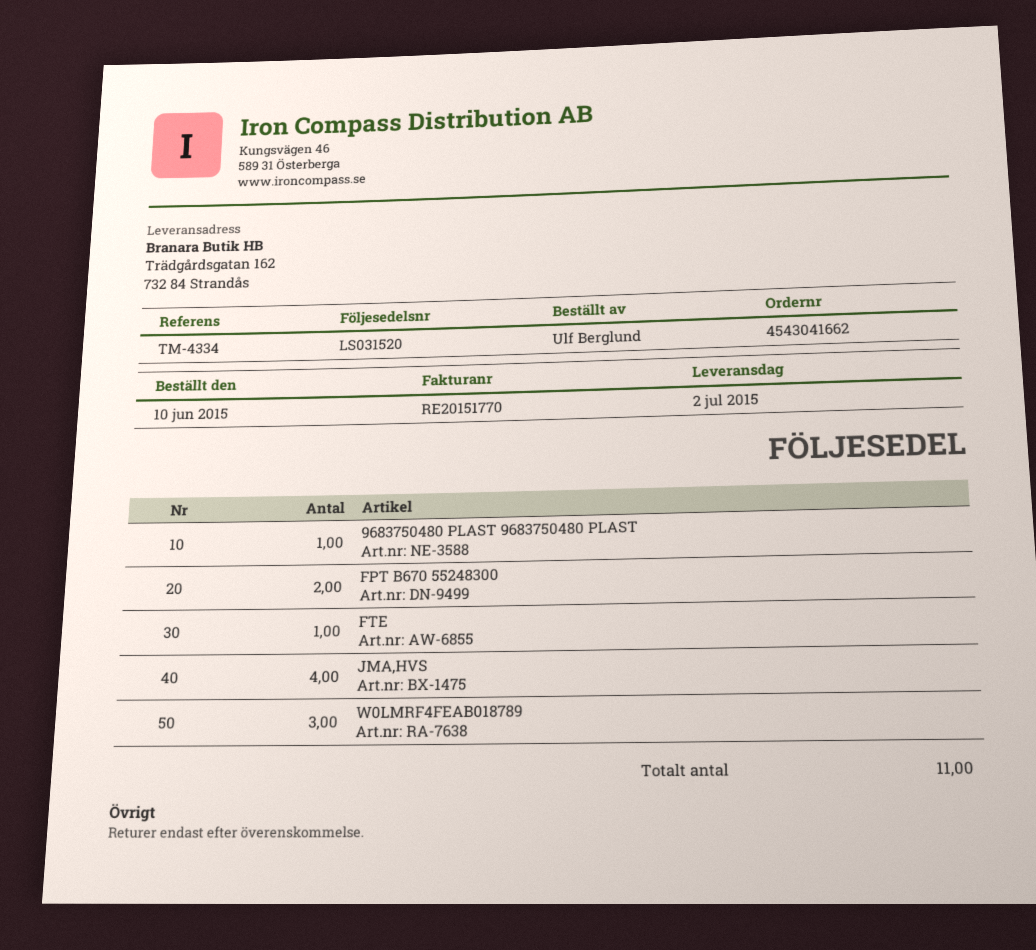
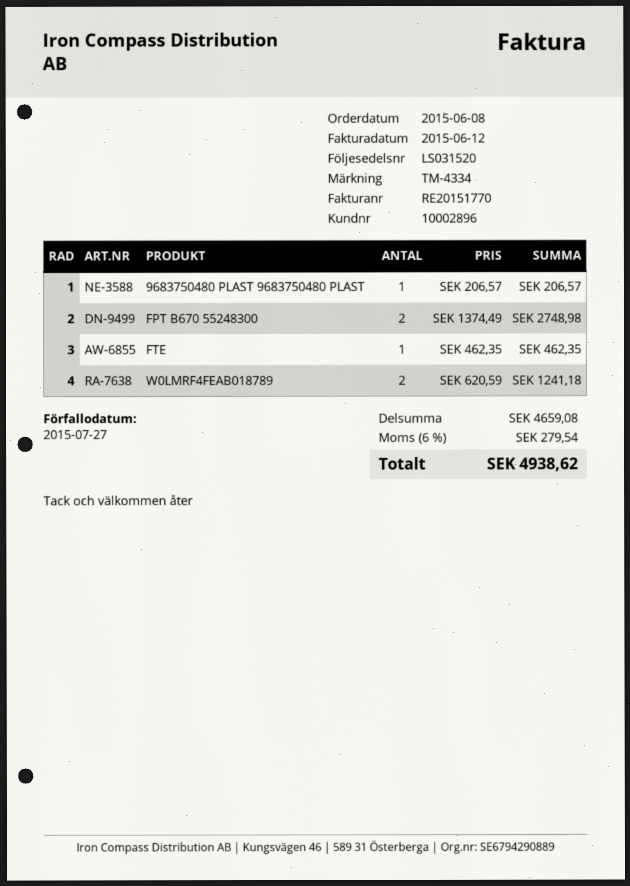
order date: 2015-06-10 -> 2015-06-08
JMA,HVS: 4 -> none
W0LMRF4FEAB018789: 3 -> 2

